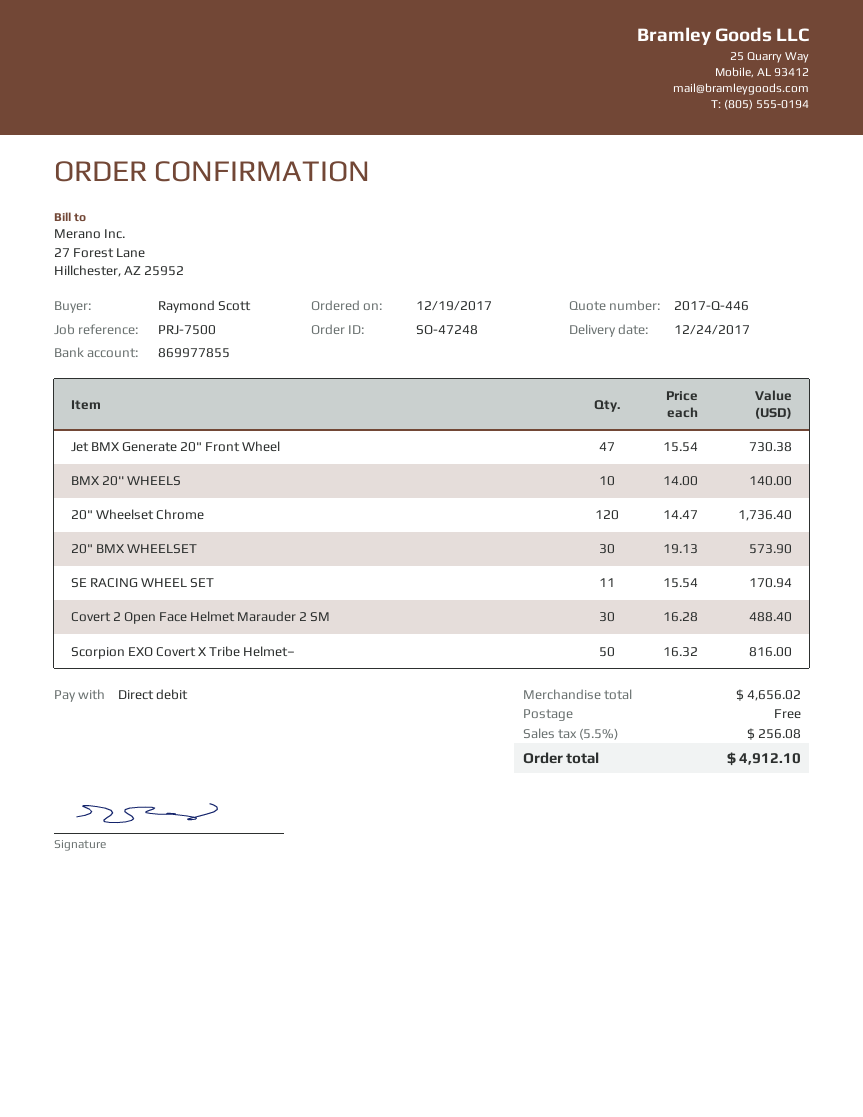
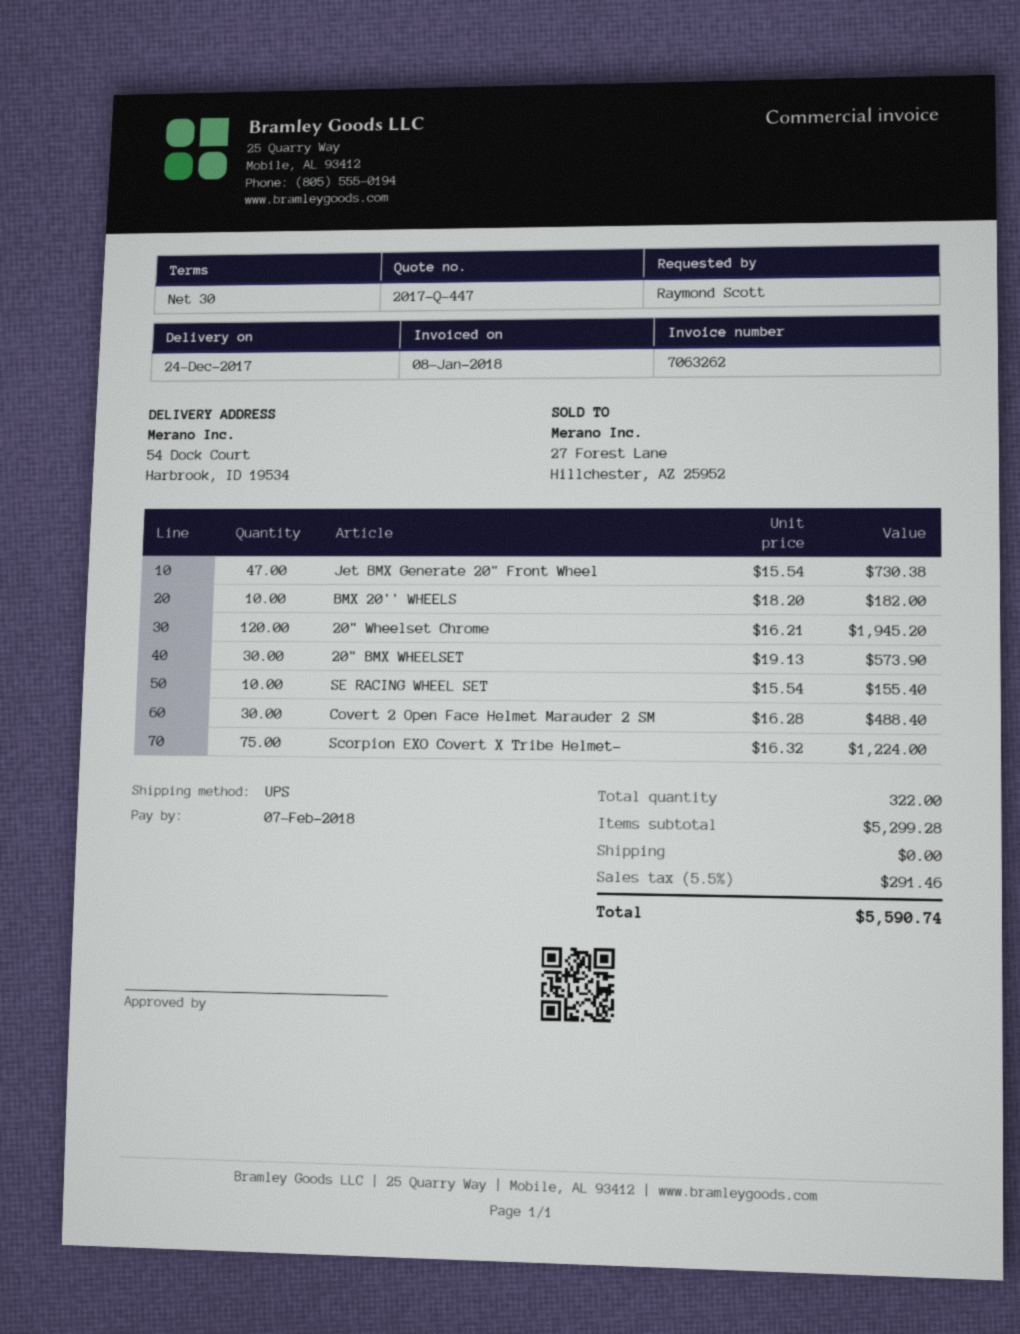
quote number: 2017-Q-446 -> 2017-Q-447
BMX 20'' WHEELS: 10 x 14.00 = 140.00 -> 10 x 18.20 = 182.00
20" Wheelset Chrome: 120 x 14.47 = 1736.40 -> 120 x 16.21 = 1945.20
SE RACING WHEEL SET: 11 x 15.54 = 170.94 -> 10 x 15.54 = 155.40
Scorpion EXO Covert X Tribe Helmet–: 50 x 16.32 = 816.00 -> 75 x 16.32 = 1224.00
subtotal: 4656.02 -> 5299.28
tax: 5.5% = 256.08 -> 5.5% = 291.46
total: 4912.10 -> 5590.74

